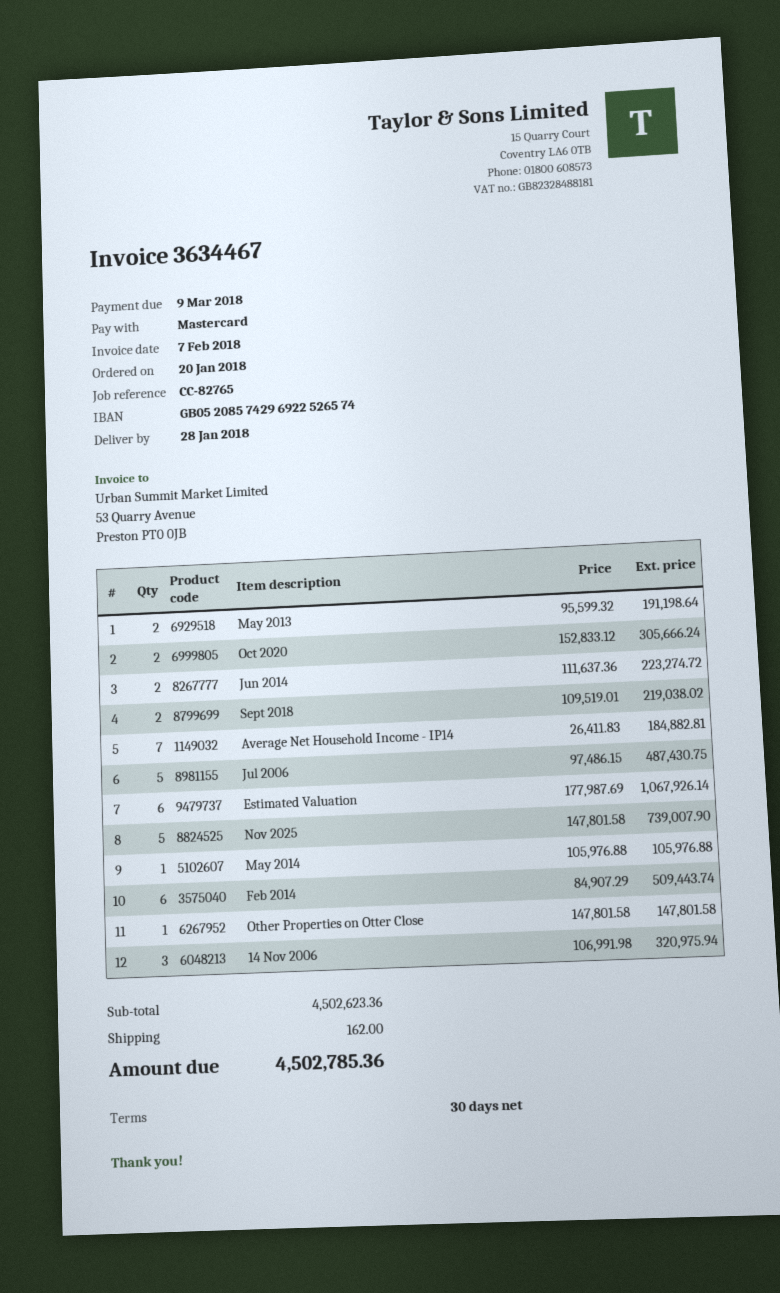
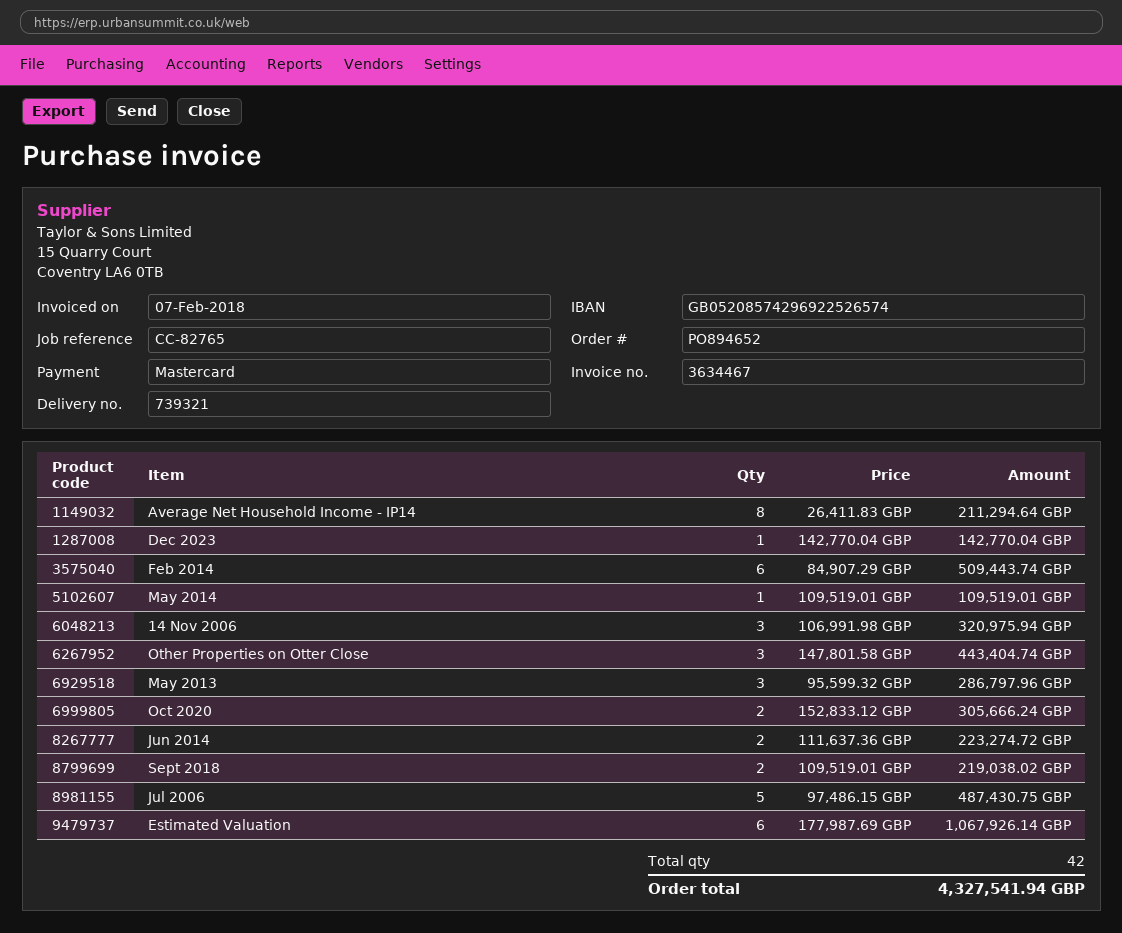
May 2013: 2 x 95599.32 = 191198.64 -> 3 x 95599.32 = 286797.96
Average Net Household Income - IP14: 7 x 26411.83 = 184882.81 -> 8 x 26411.83 = 211294.64
Nov 2025: 5 x 147801.58 = 739007.90 -> none
May 2014: 1 x 105976.88 = 105976.88 -> 1 x 109519.01 = 109519.01
Other Properties on Otter Close: 1 x 147801.58 = 147801.58 -> 3 x 147801.58 = 443404.74
Dec 2023: none -> 1 x 142770.04 = 142770.04
shipping: 162.00 -> none
total: 4502785.36 -> 4327541.94

